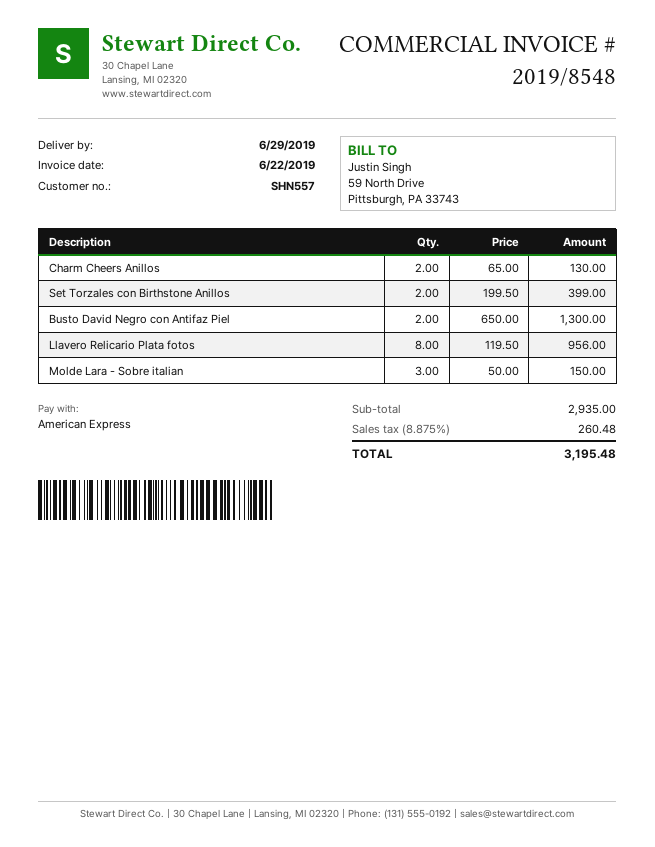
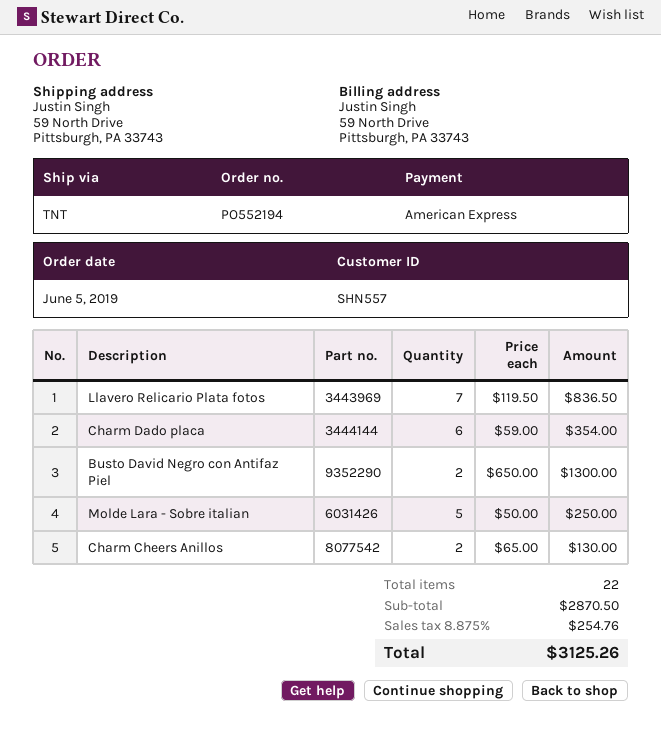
Set Torzales con Birthstone Anillos: 2 x 199.50 = 399.00 -> none
Llavero Relicario Plata fotos: 8 x 119.50 = 956.00 -> 7 x 119.50 = 836.50
Molde Lara - Sobre italian: 3 x 50.00 = 150.00 -> 5 x 50.00 = 250.00
Charm Dado placa: none -> 6 x 59.00 = 354.00
subtotal: 2935.00 -> 2870.50
tax: 8.875% = 260.48 -> 8.875% = 254.76
total: 3195.48 -> 3125.26

